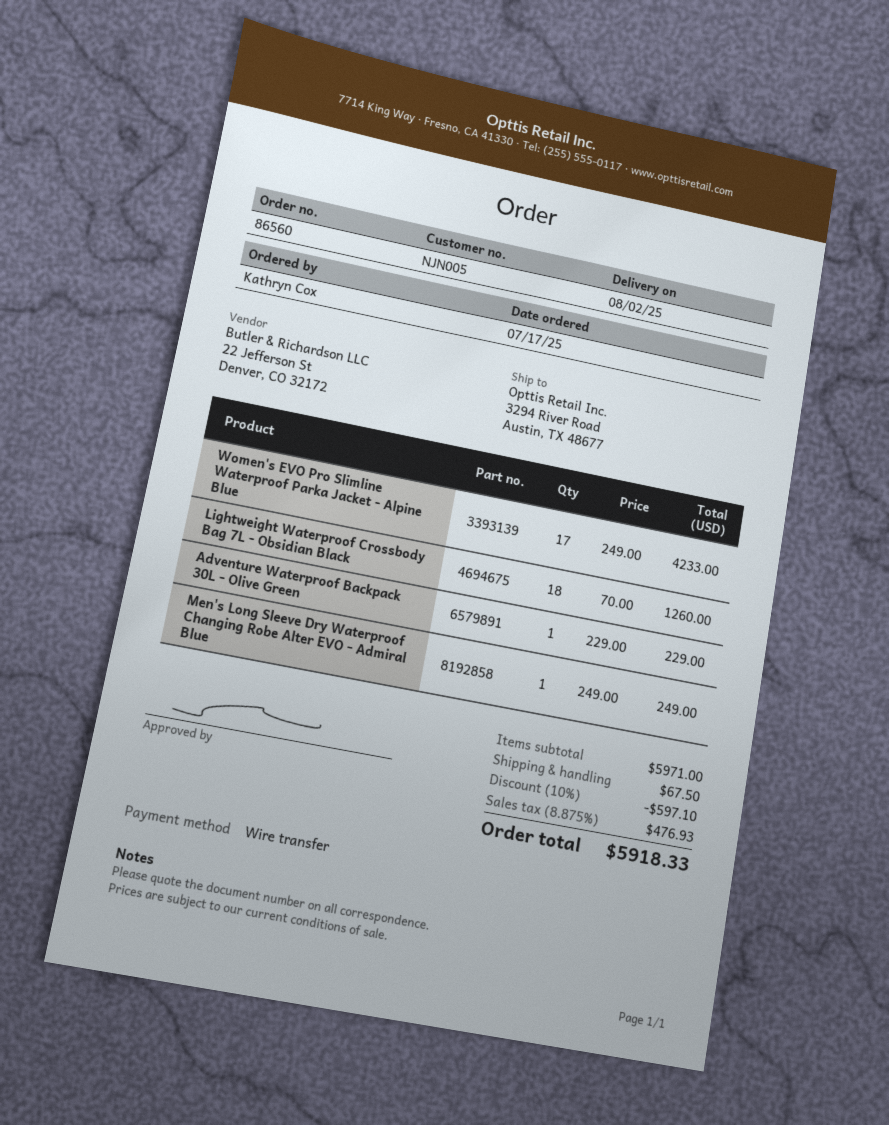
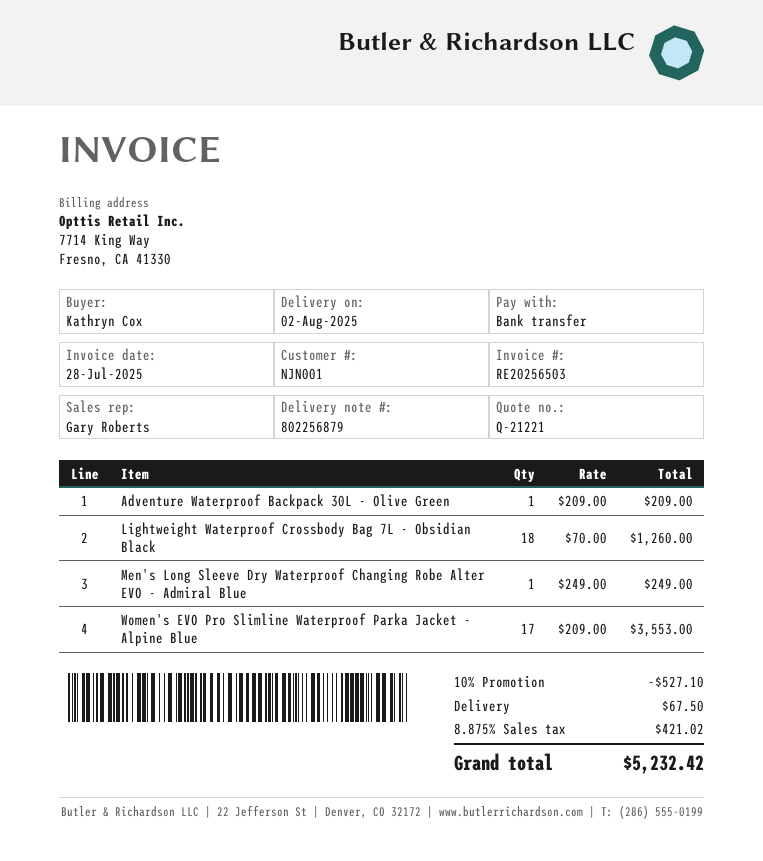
customer number: NJN005 -> NJN001
Women's EVO Pro Slimline Waterproof Parka Jacket - Alpine Blue: 17 x 249.00 = 4233.00 -> 17 x 209.00 = 3553.00
Adventure Waterproof Backpack 30L - Olive Green: 1 x 229.00 = 229.00 -> 1 x 209.00 = 209.00
discount: 10% = 597.10 -> 10% = 527.10
tax: 8.875% = 476.93 -> 8.875% = 421.02
total: 5918.33 -> 5232.42

